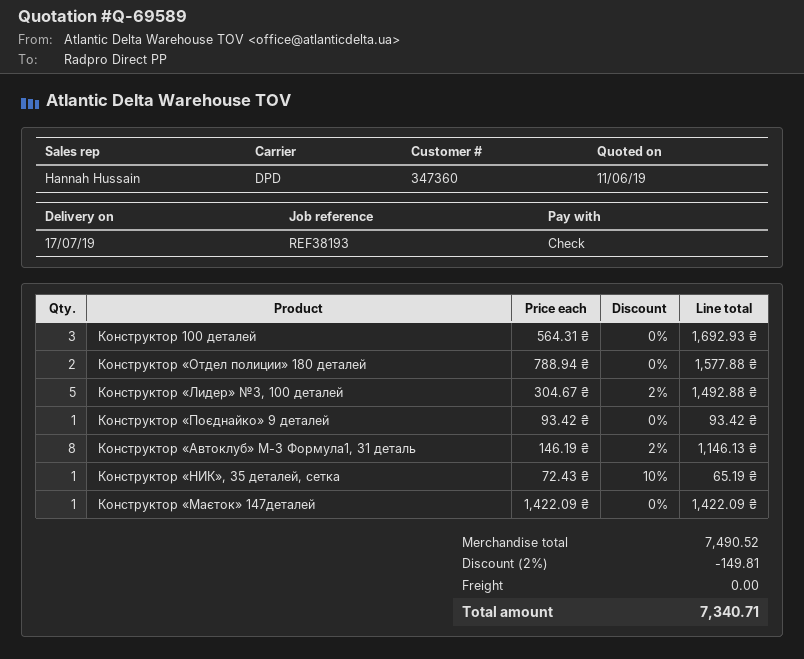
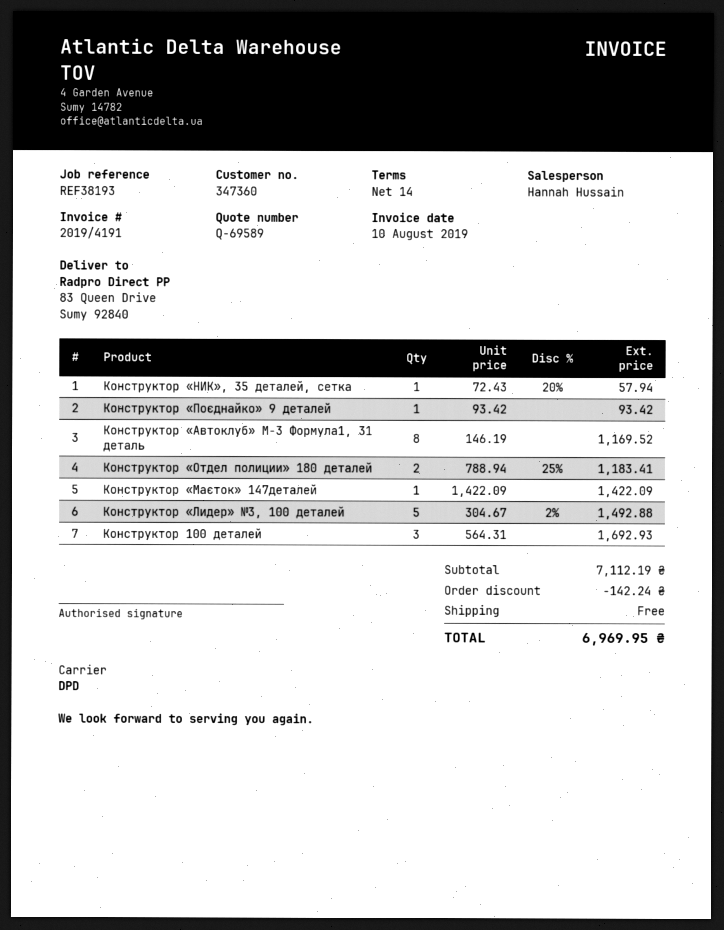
Конструктор «Отдел полиции» 180 деталей: 2 x 788.94 = 1577.88 -> 2 x 788.94 - 25% = 1183.41
Конструктор «Автоклуб» М-3 Формула1, 31 деталь: 8 x 146.19 - 2% = 1146.13 -> 8 x 146.19 = 1169.52
Конструктор «НИК», 35 деталей, сетка: 1 x 72.43 - 10% = 65.19 -> 1 x 72.43 - 20% = 57.94
subtotal: 7490.52 -> 7112.19
discount: 149.81 -> 142.24
total: 7340.71 -> 6969.95

